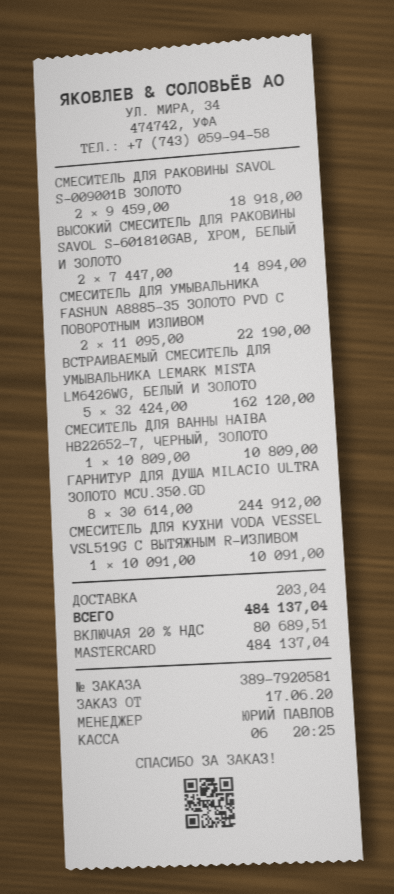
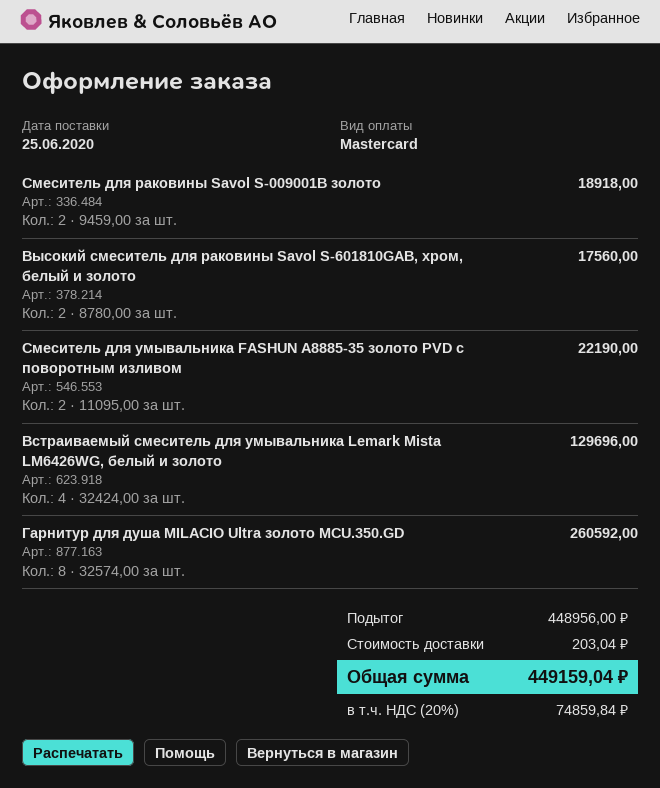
ВЫСОКИЙ СМЕСИТЕЛЬ ДЛЯ РАКОВИНЫ SAVOL S-601810GAB, ХРОМ, БЕЛЫЙ И ЗОЛОТО: 2 x 7447.00 = 14894.00 -> 2 x 8780.00 = 17560.00
ВСТРАИВАЕМЫЙ СМЕСИТЕЛЬ ДЛЯ УМЫВАЛЬНИКА LEMARK MISTA LM6426WG, БЕЛЫЙ И ЗОЛОТО: 5 x 32424.00 = 162120.00 -> 4 x 32424.00 = 129696.00
СМЕСИТЕЛЬ ДЛЯ ВАННЫ HAIBA HB22652-7, ЧЕРНЫЙ, ЗОЛОТО: 1 x 10809.00 = 10809.00 -> none
ГАРНИТУР ДЛЯ ДУША MILACIO ULTRA ЗОЛОТО MCU.350.GD: 8 x 30614.00 = 244912.00 -> 8 x 32574.00 = 260592.00
СМЕСИТЕЛЬ ДЛЯ КУХНИ VODA VESSEL VSL519G С ВЫТЯЖНЫМ R-ИЗЛИВОМ: 1 x 10091.00 = 10091.00 -> none
tax: 20% = 80689.51 -> 20% = 74859.84
total: 484137.04 -> 449159.04

